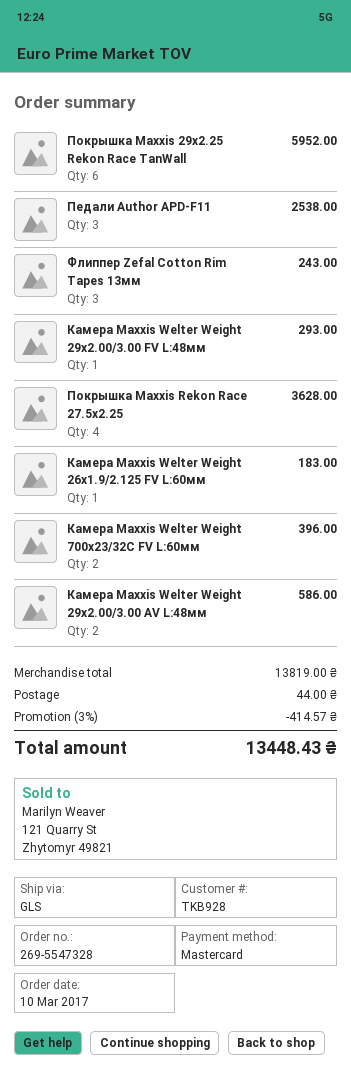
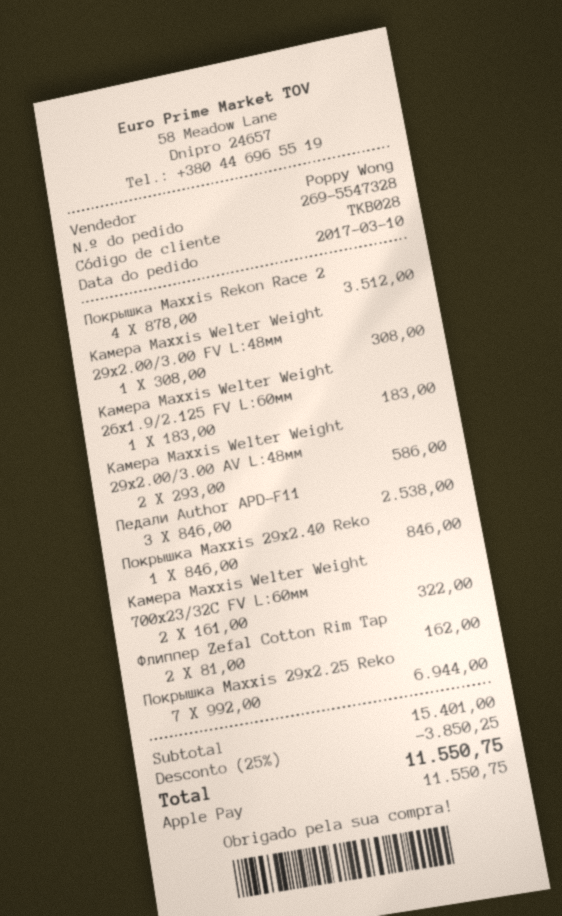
customer number: TKB928 -> TKB028
payment method: Mastercard -> Apple Pay
Покрышка Maxxis 29x2.25 Rekon Race TanWall: 6 for 5952.00 -> 7 for 6944.00
Флиппер Zefal Cotton Rim Tapes 13мм: 3 for 243.00 -> 2 for 162.00
Камера Maxxis Welter Weight 29x2.00/3.00 FV L:48мм: 1 for 293.00 -> 1 for 308.00
Покрышка Maxxis Rekon Race 27.5x2.25: 4 for 3628.00 -> 4 for 3512.00
Камера Maxxis Welter Weight 700x23/32C FV L:60мм: 2 for 396.00 -> 2 for 322.00
Покрышка Maxxis 29x2.40 Reko: none -> 1 for 846.00
subtotal: 13819.00 -> 15401.00
discount: 3% = 414.57 -> 25% = 3850.25
shipping: 44.00 -> none
total: 13448.43 -> 11550.75

